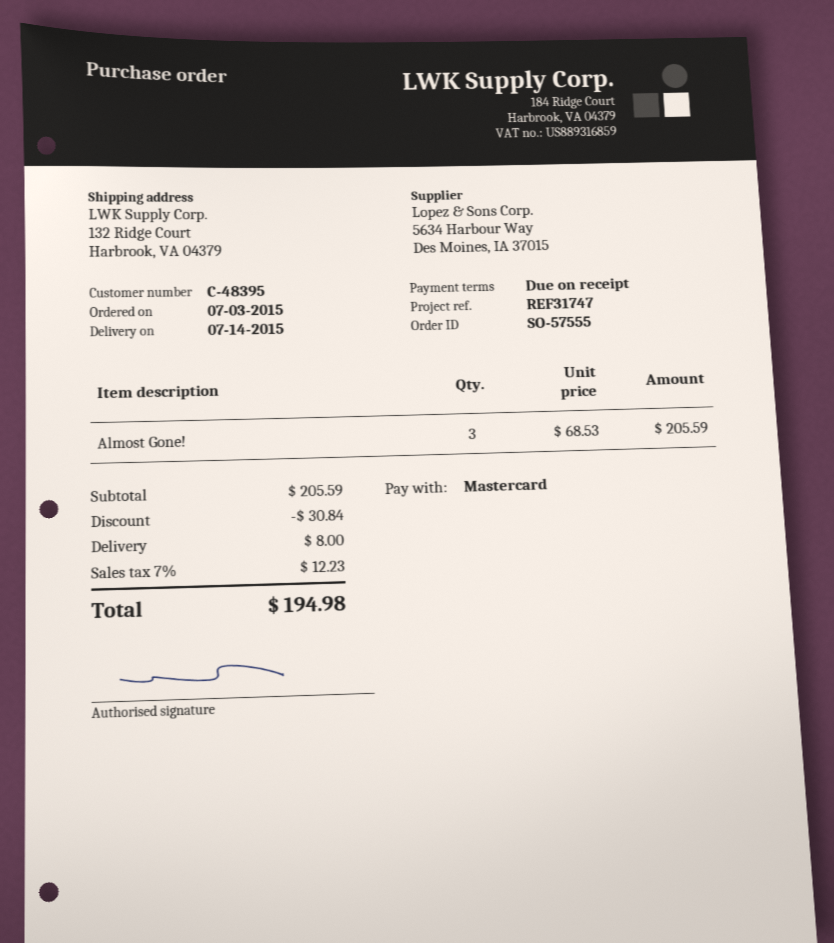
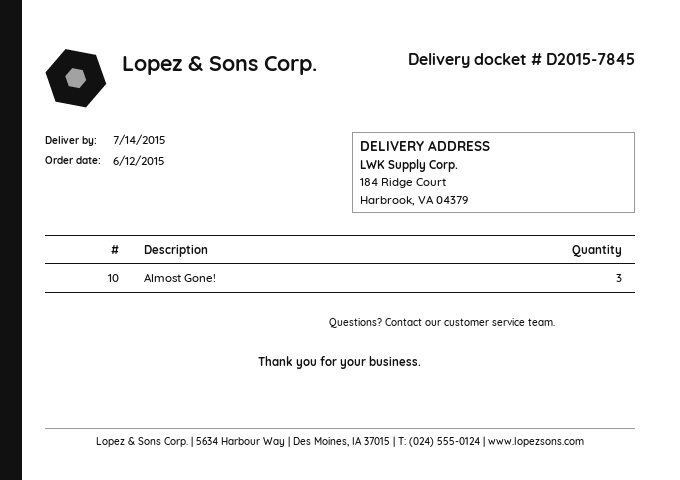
order date: 2015-07-03 -> 2015-06-12
ship to: 132 Ridge Court, Harbrook, VA 04379 -> 184 Ridge Court, Harbrook, VA 04379

